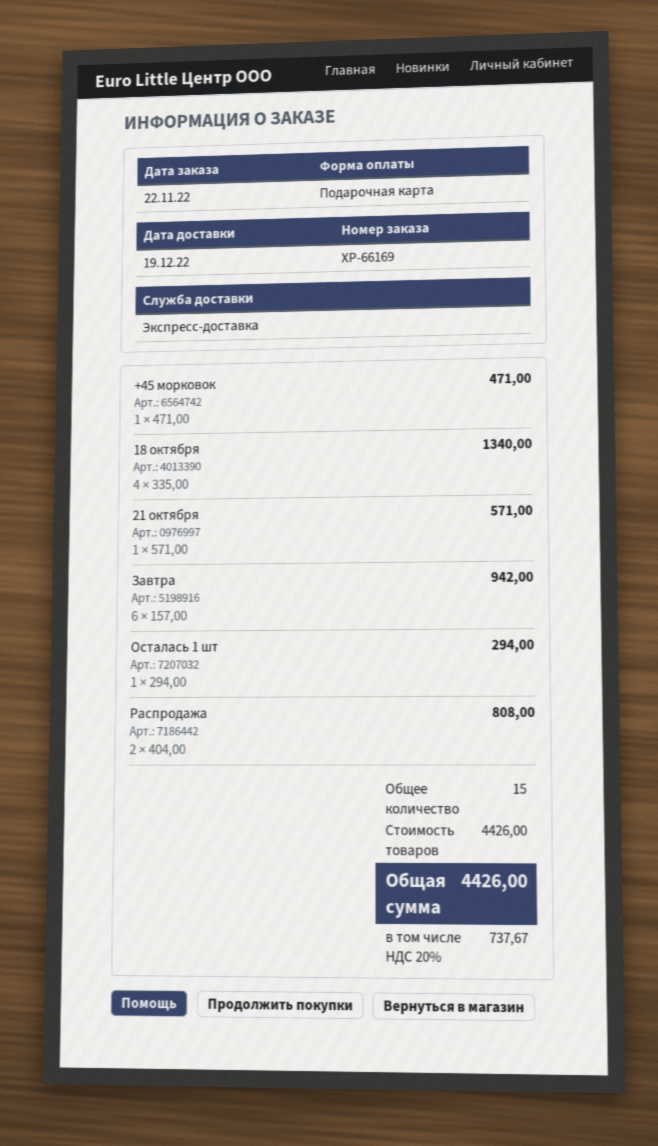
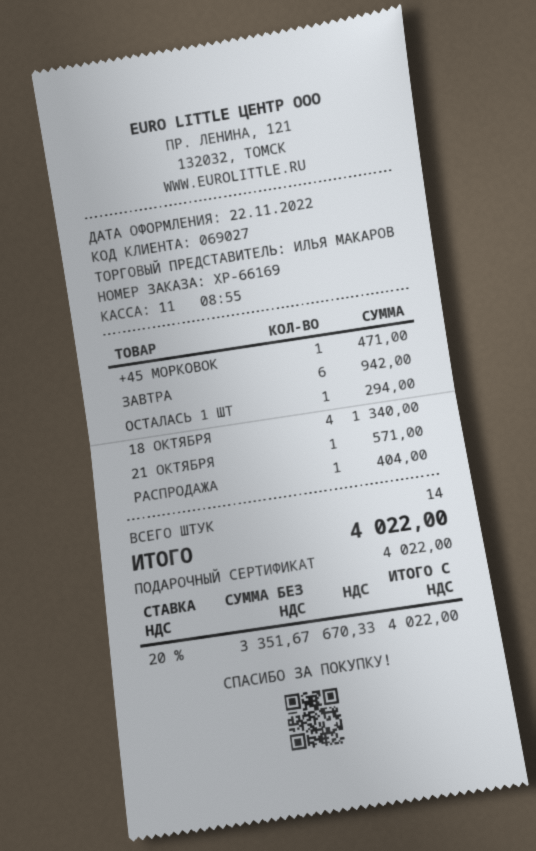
Распродажа: 2 for 808.00 -> 1 for 404.00
total quantity: 15 -> 14
tax: 20% = 737.67 -> 20% = 670.33
total: 4426.00 -> 4022.00

